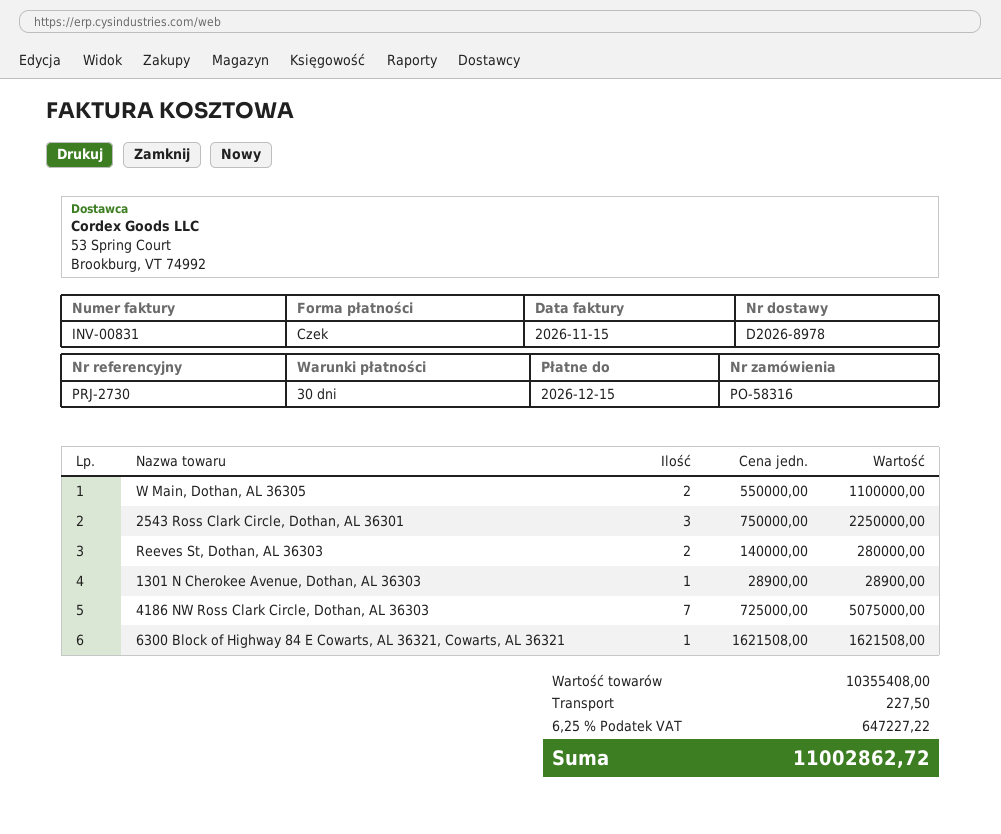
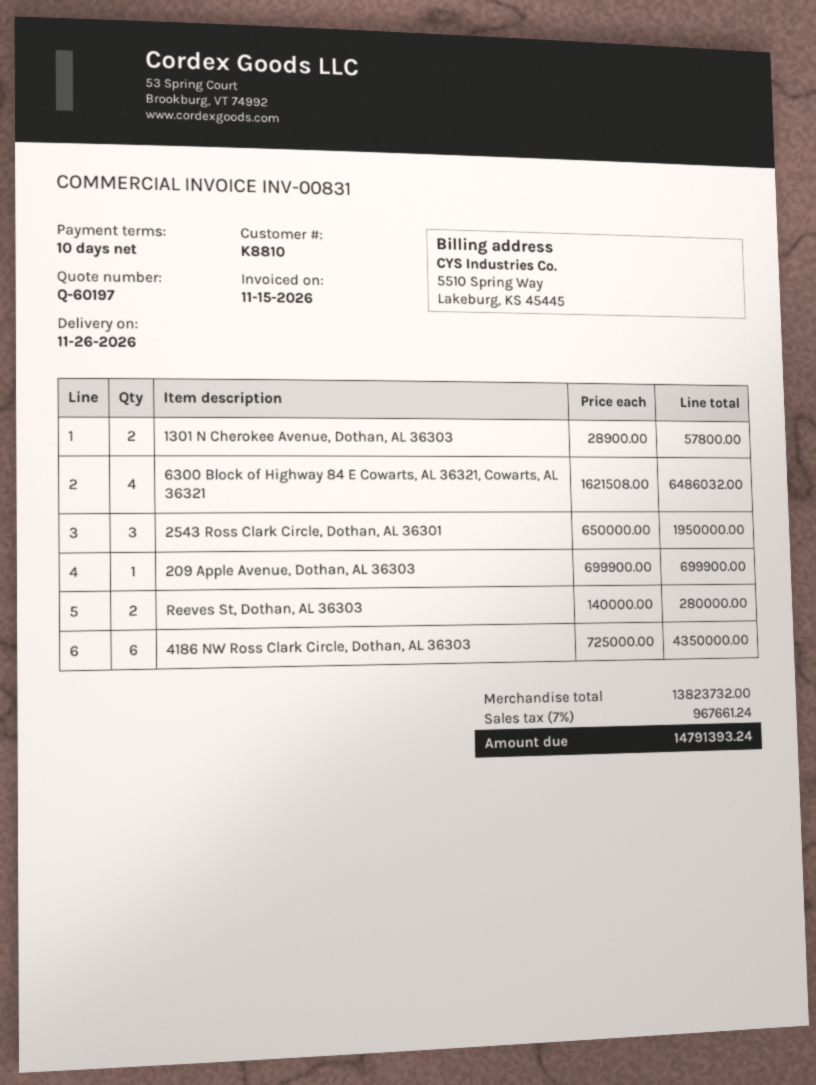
payment terms: 30 days -> 10 days
W Main, Dothan, AL 36305: 2 x 550000.00 = 1100000.00 -> none
2543 Ross Clark Circle, Dothan, AL 36301: 3 x 750000.00 = 2250000.00 -> 3 x 650000.00 = 1950000.00
1301 N Cherokee Avenue, Dothan, AL 36303: 1 x 28900.00 = 28900.00 -> 2 x 28900.00 = 57800.00
4186 NW Ross Clark Circle, Dothan, AL 36303: 7 x 725000.00 = 5075000.00 -> 6 x 725000.00 = 4350000.00
6300 Block of Highway 84 E Cowarts, AL 36321, Cowarts, AL 36321: 1 x 1621508.00 = 1621508.00 -> 4 x 1621508.00 = 6486032.00
209 Apple Avenue, Dothan, AL 36303: none -> 1 x 699900.00 = 699900.00
subtotal: 10355408.00 -> 13823732.00
shipping: 227.50 -> none
tax: 6.25% = 647227.22 -> 7% = 967661.24
total: 11002862.72 -> 14791393.24

